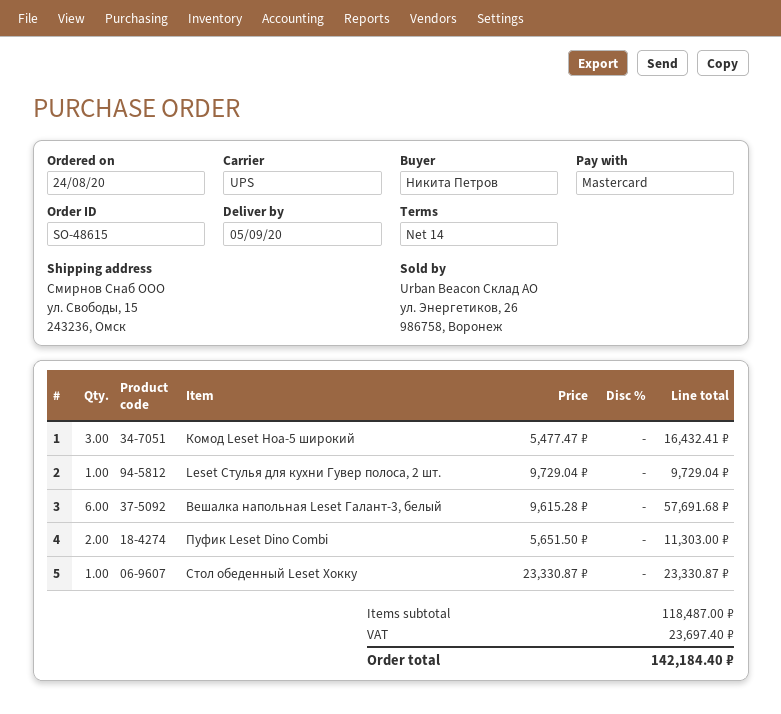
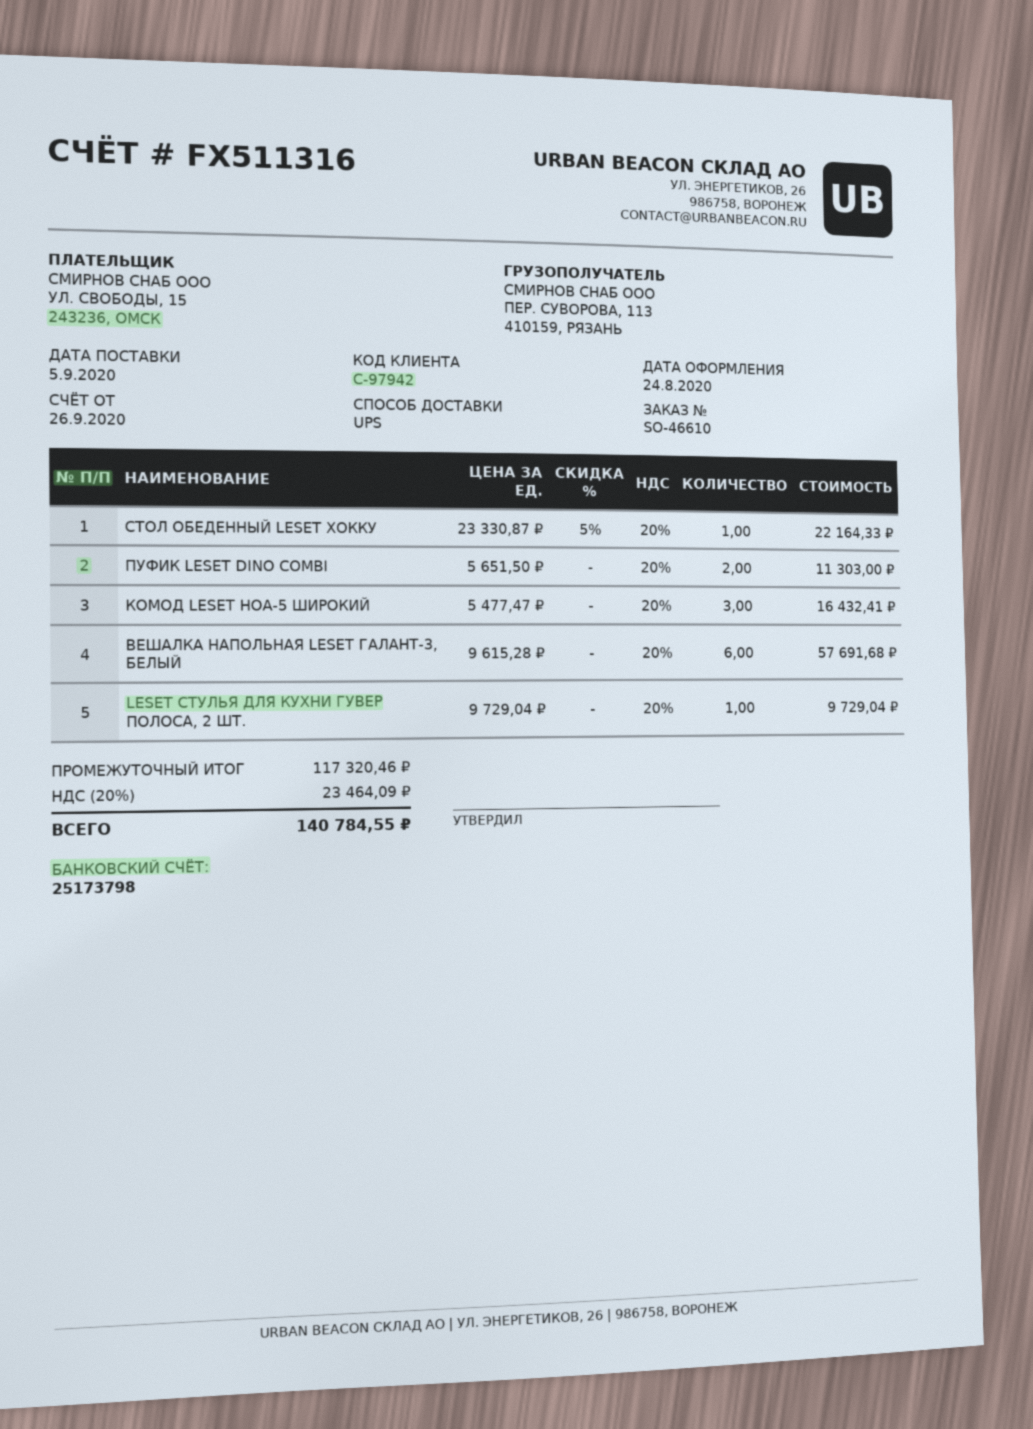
order number: SO-48615 -> SO-46610
ship to: ул. Свободы, 15, 243236, Омск -> ПЕР. СУВОРОВА, 113, 410159, РЯЗАНЬ
Стол обеденный Leset Хокку: 1 x 23330.87 = 23330.87 -> 1 x 23330.87 - 5% = 22164.33
subtotal: 118487.00 -> 117320.46
tax: 23697.40 -> 23464.09
total: 142184.40 -> 140784.55

